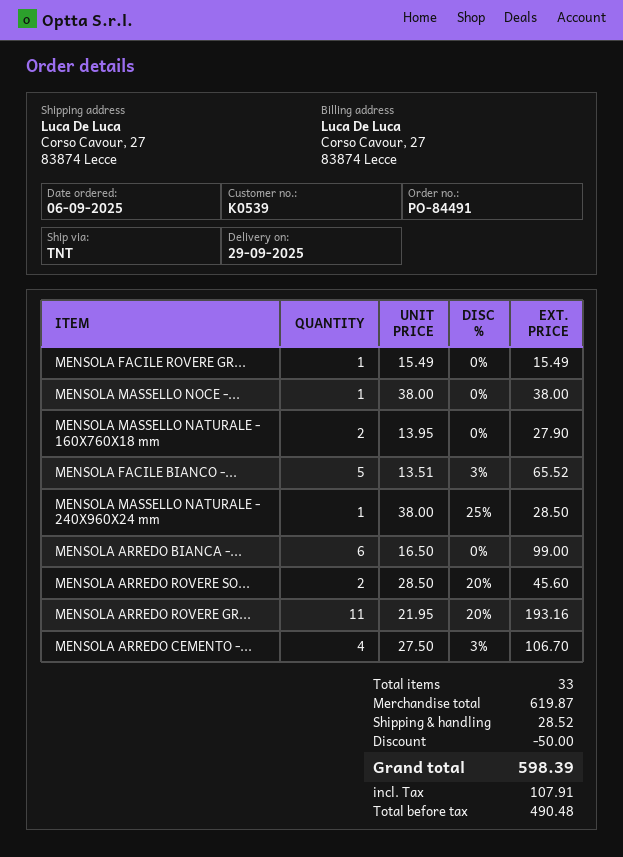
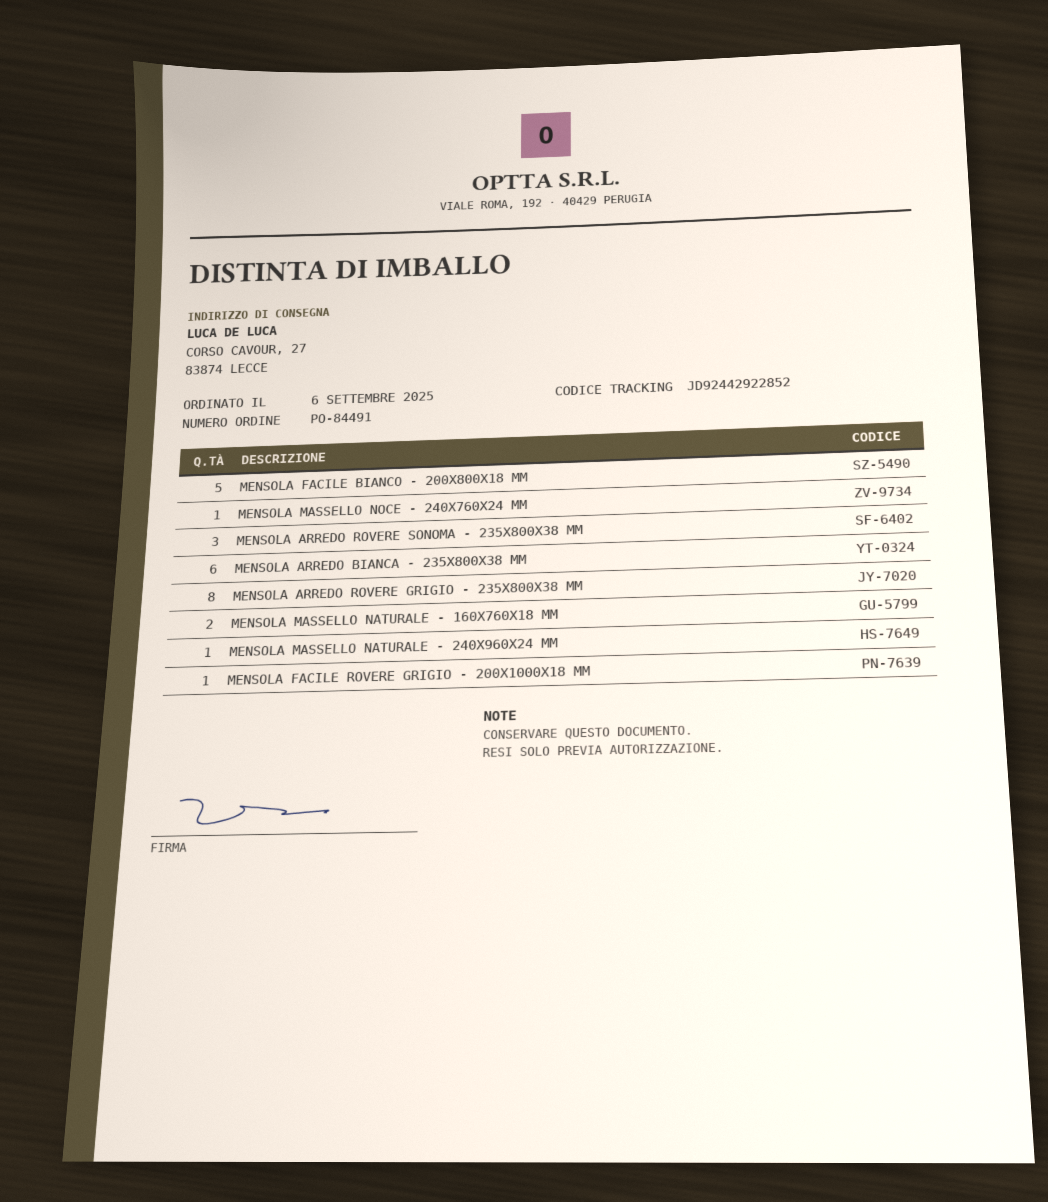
MENSOLA ARREDO ROVERE SO...: 2 -> 3
MENSOLA ARREDO ROVERE GR...: 11 -> 8
MENSOLA ARREDO CEMENTO -...: 4 -> none

